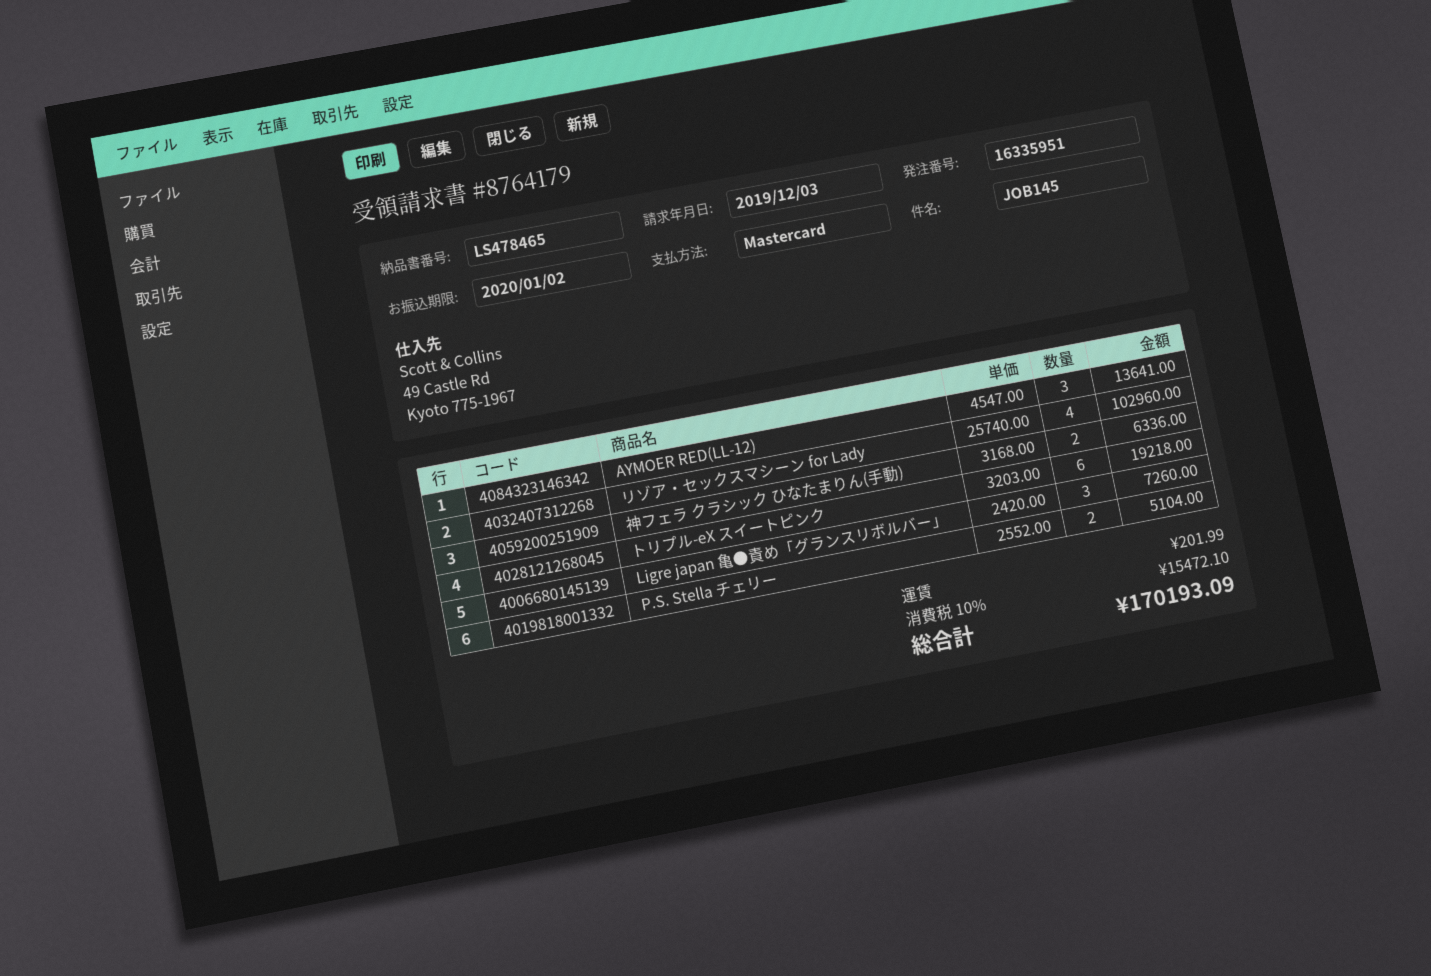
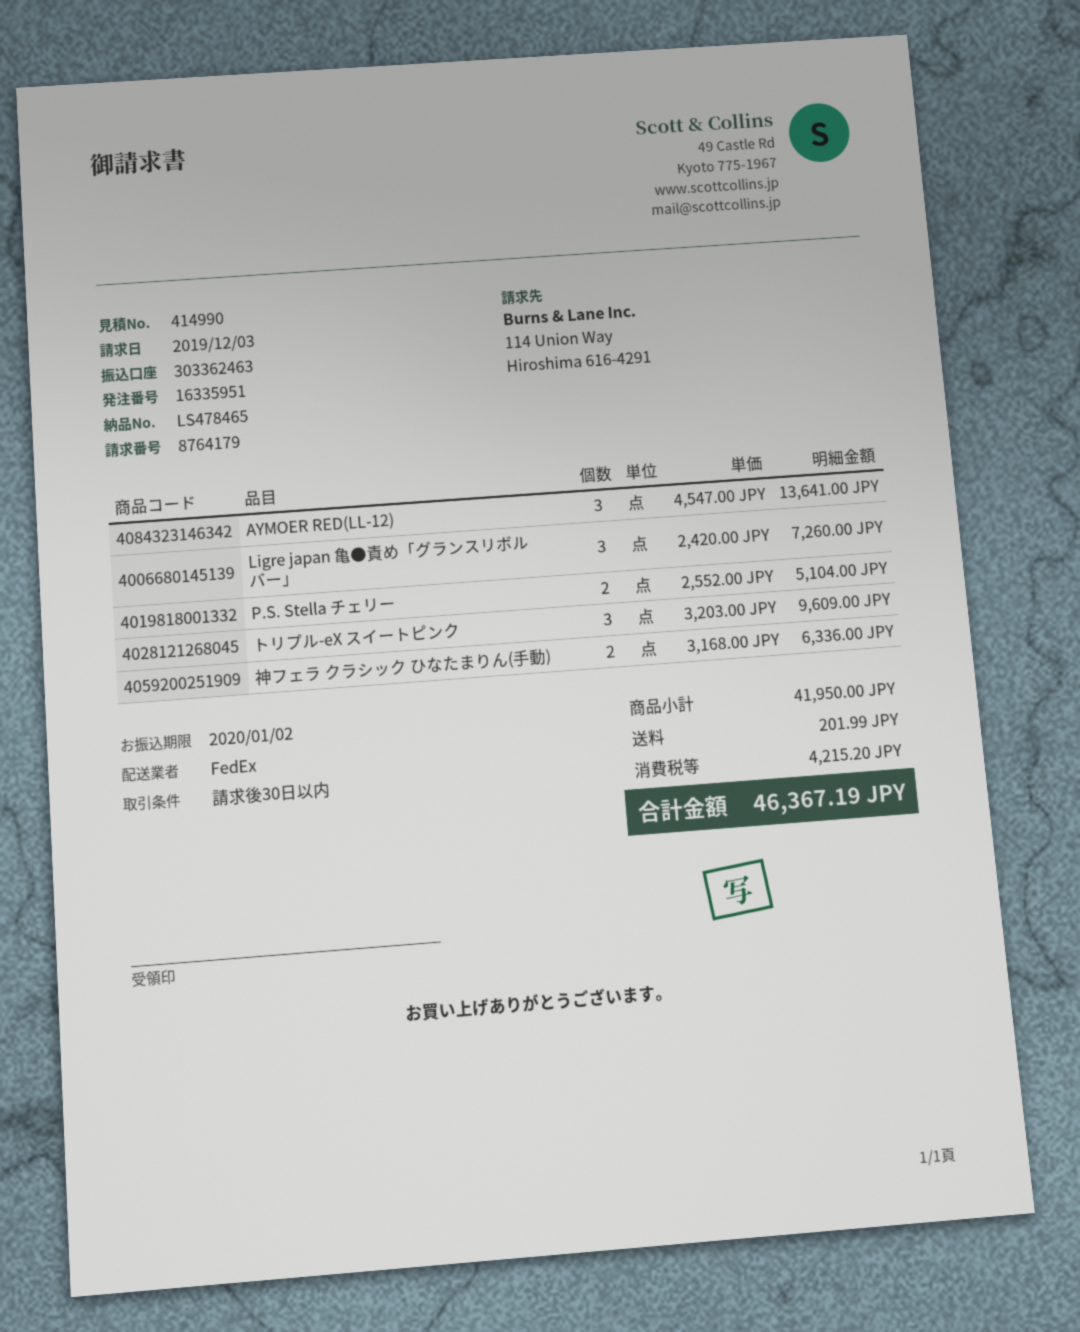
リゾア・セックスマシーン for Lady: 4 x 25740.00 = 102960.00 -> none
トリプル-eX スイートピンク: 6 x 3203.00 = 19218.00 -> 3 x 3203.00 = 9609.00
tax: 15472.10 -> 4215.20
total: 170193.09 -> 46367.19

